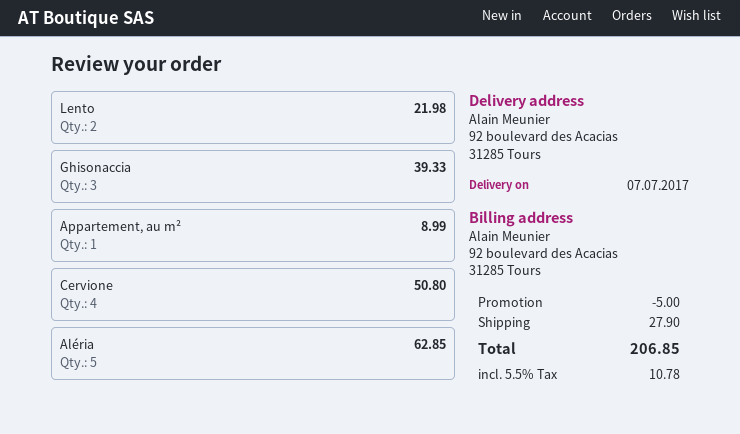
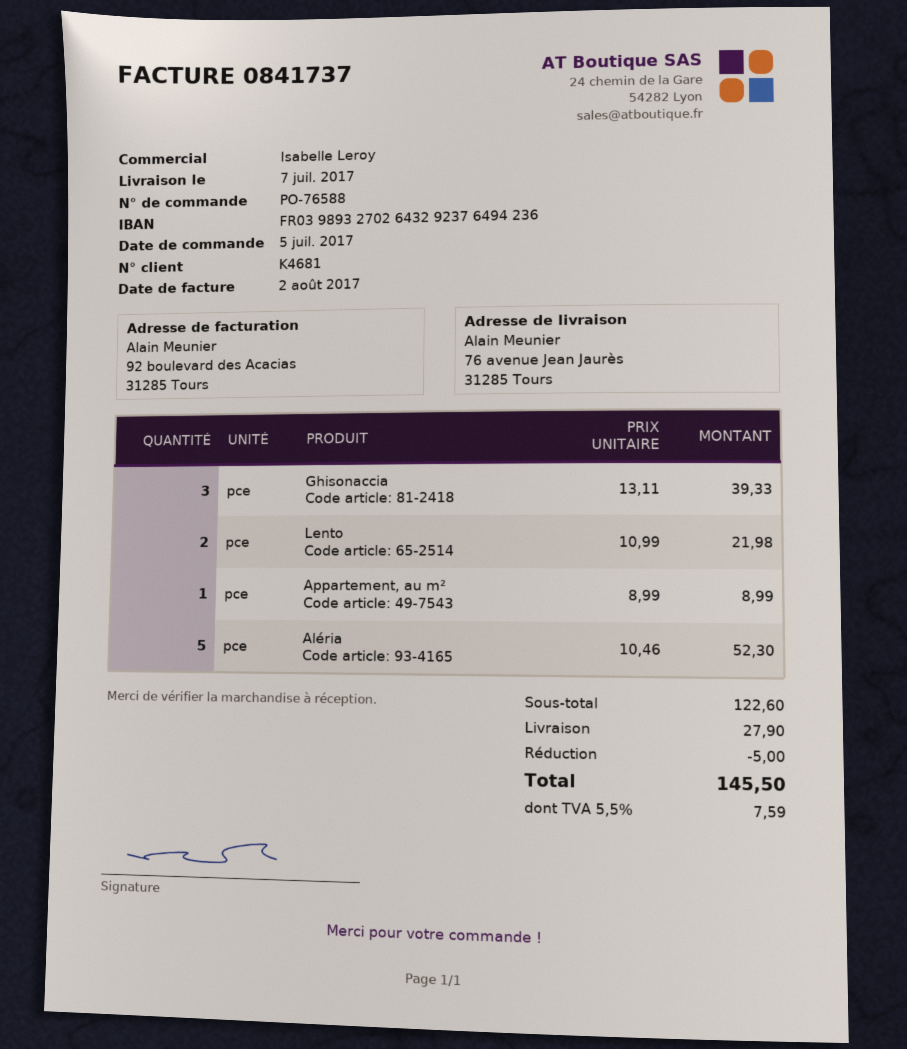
ship to: 92 boulevard des Acacias, 31285 Tours -> 76 avenue Jean Jaurès, 31285 Tours
Cervione: 4 for 50.80 -> none
Aléria: 5 for 62.85 -> 5 for 52.30
tax: 5.5% = 10.78 -> 5.5% = 7.59
total: 206.85 -> 145.50

